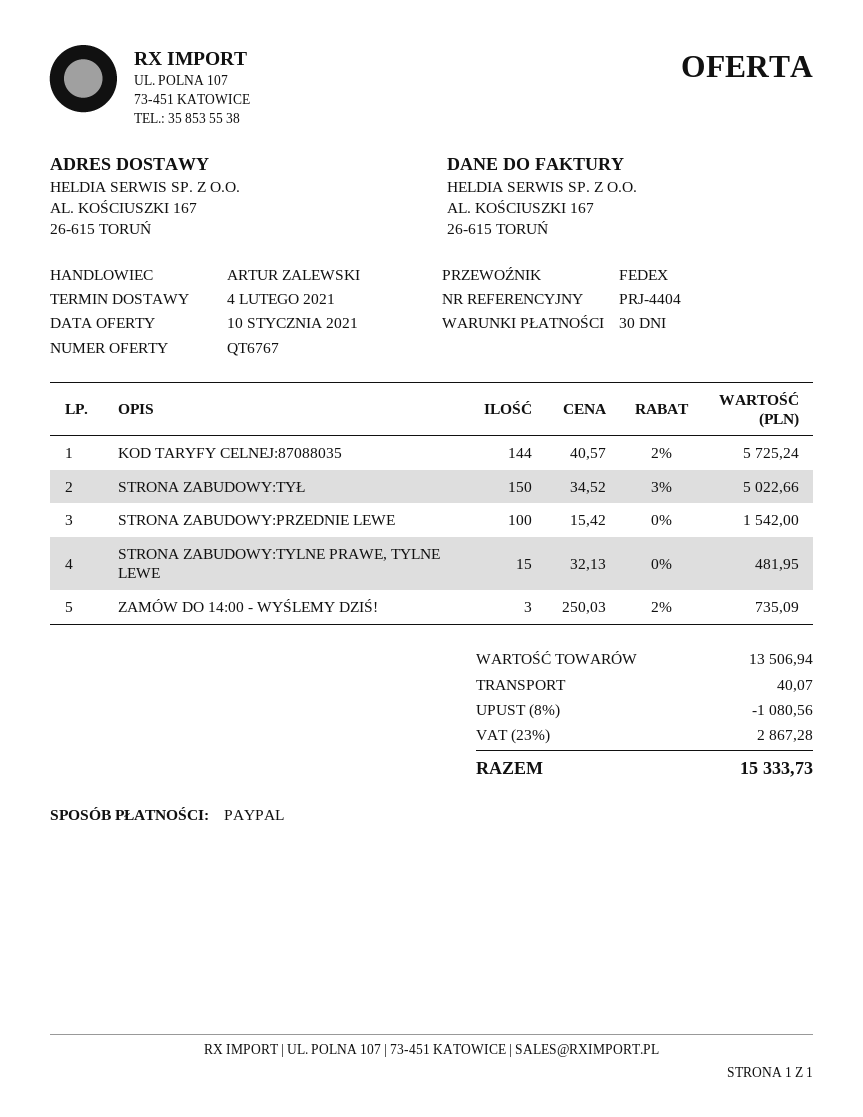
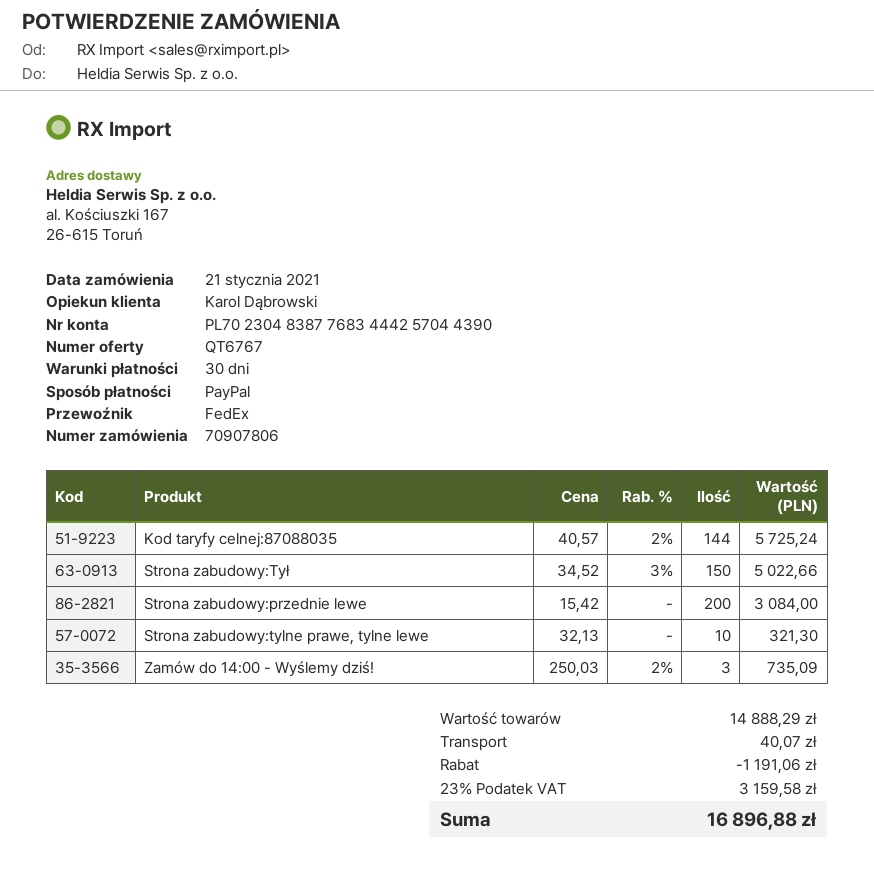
sales rep: ARTUR ZALEWSKI -> Karol Dąbrowski
STRONA ZABUDOWY:PRZEDNIE LEWE: 100 x 15.42 = 1542.00 -> 200 x 15.42 = 3084.00
STRONA ZABUDOWY:TYLNE PRAWE, TYLNE LEWE: 15 x 32.13 = 481.95 -> 10 x 32.13 = 321.30
subtotal: 13506.94 -> 14888.29
discount: 1080.56 -> 1191.06
tax: 23% = 2867.28 -> 23% = 3159.58
total: 15333.73 -> 16896.88

